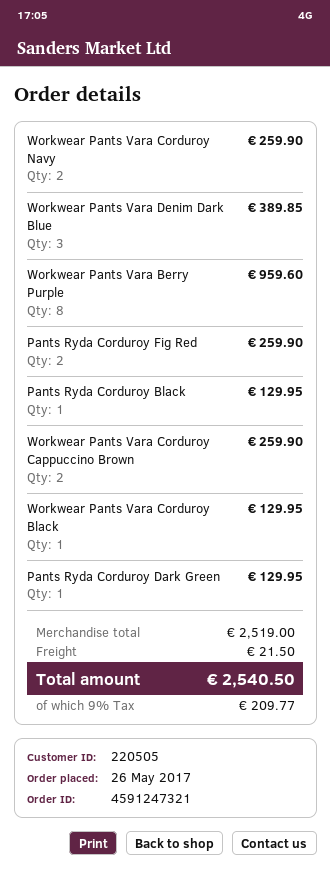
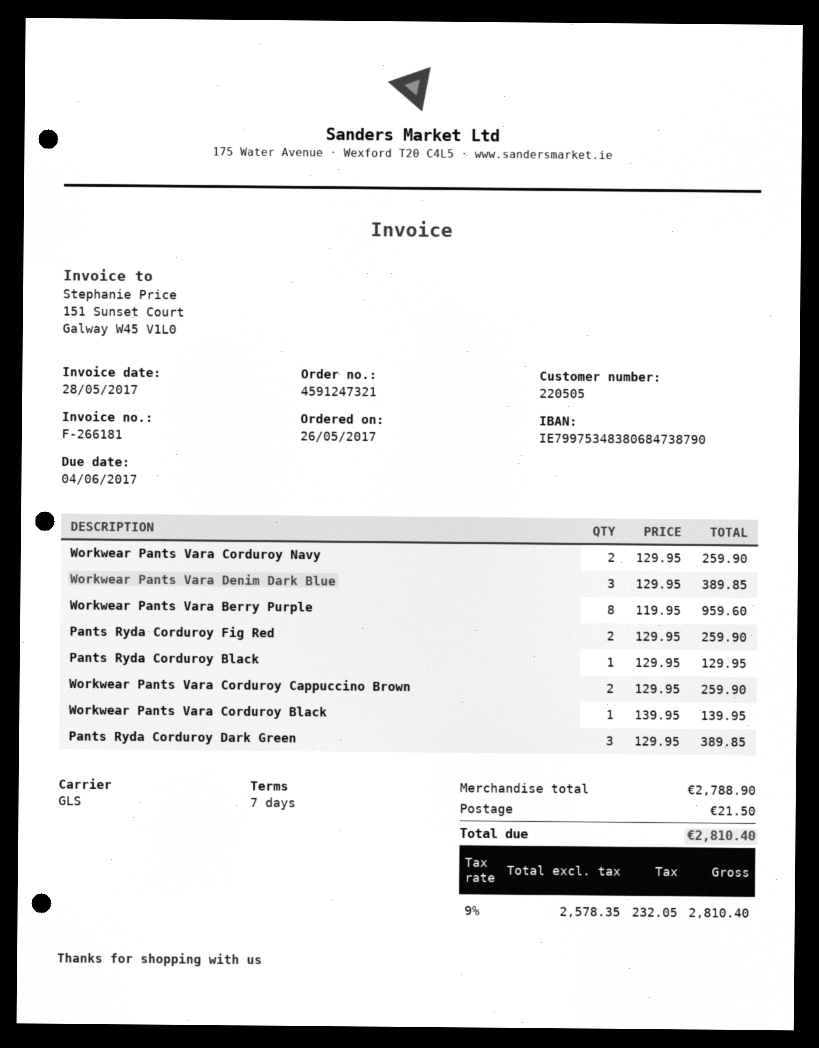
Workwear Pants Vara Corduroy Black: 1 for 129.95 -> 1 for 139.95
Pants Ryda Corduroy Dark Green: 1 for 129.95 -> 3 for 389.85
subtotal: 2519.00 -> 2788.90
tax: 9% = 209.77 -> 9% = 232.05
total: 2540.50 -> 2810.40

